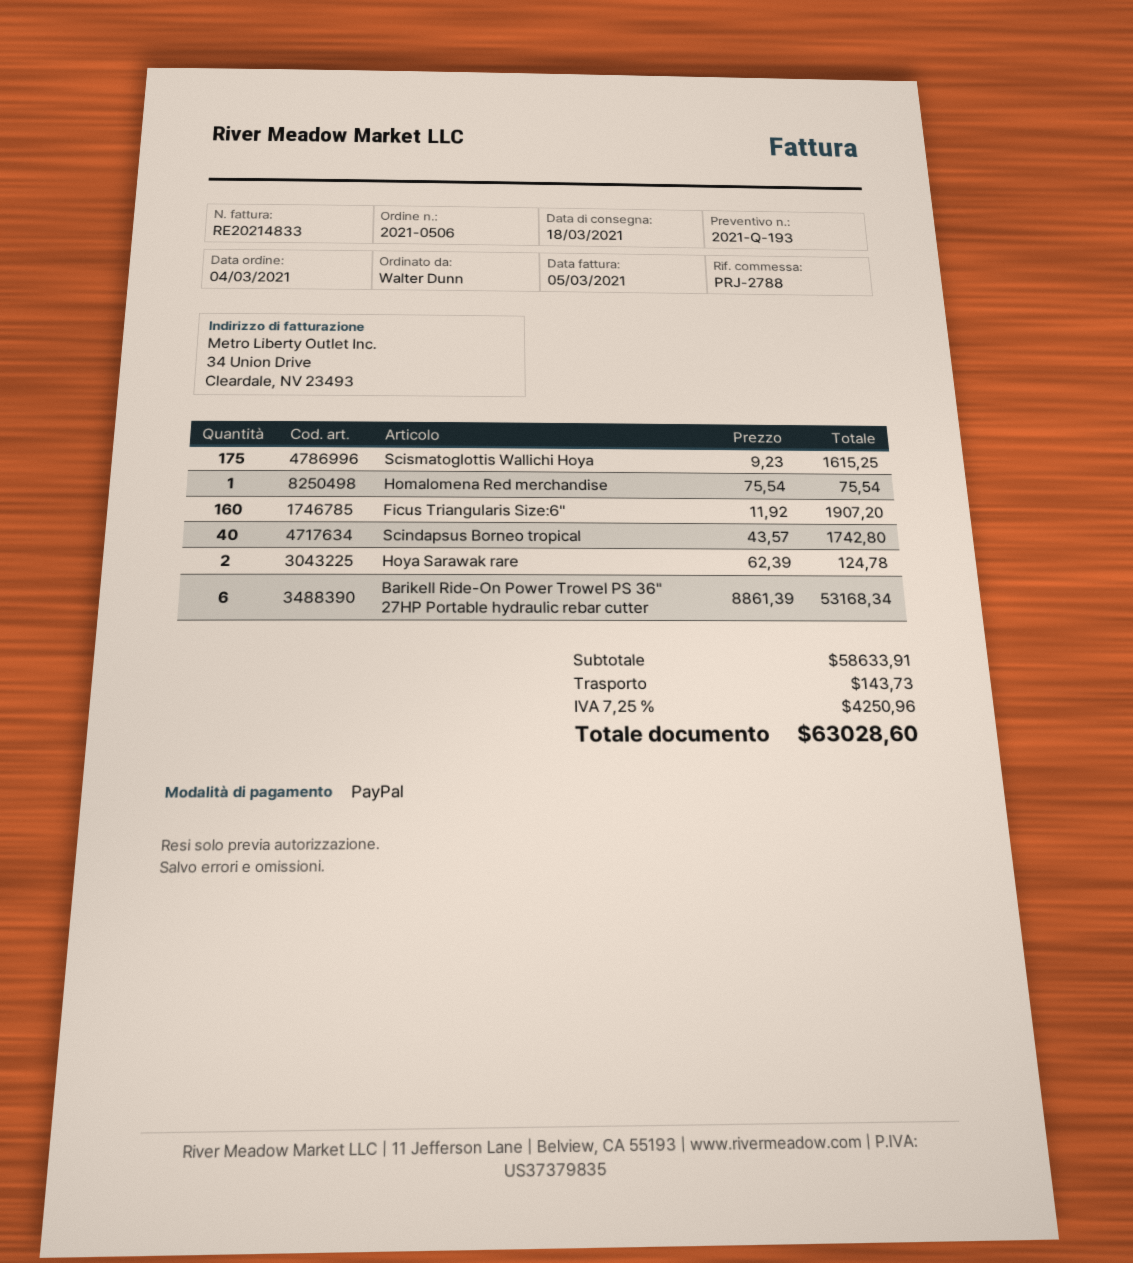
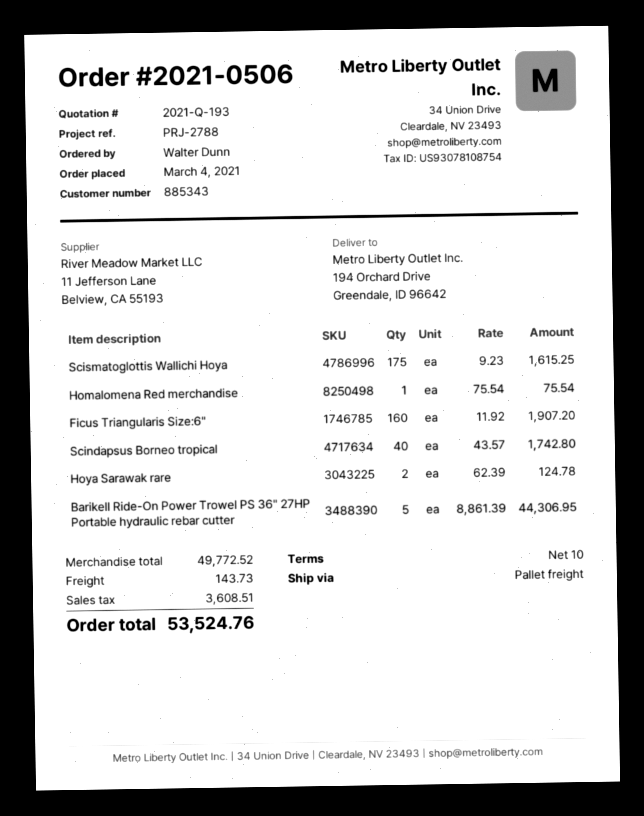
Barikell Ride-On Power Trowel PS 36" 27HP Portable hydraulic rebar cutter: 6 x 8861.39 = 53168.34 -> 5 x 8861.39 = 44306.95
subtotal: 58633.91 -> 49772.52
tax: 4250.96 -> 3608.51
total: 63028.60 -> 53524.76

